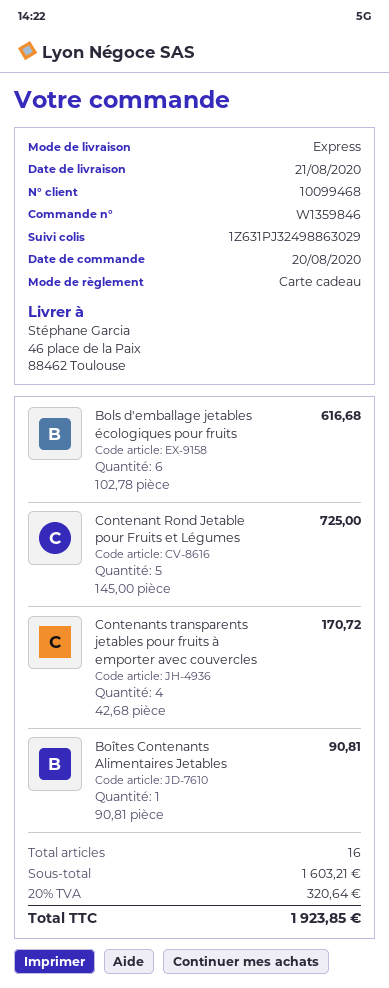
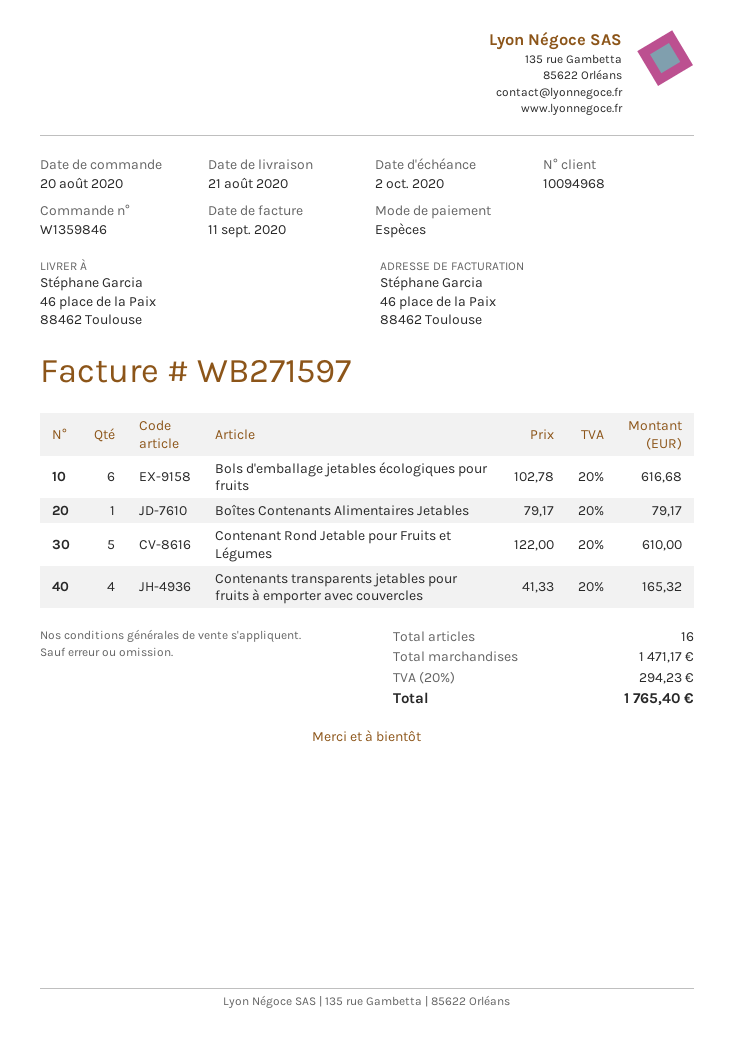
customer number: 10099468 -> 10094968
payment method: gift card -> cash
Contenant Rond Jetable pour Fruits et Légumes: 5 x 145.00 = 725.00 -> 5 x 122.00 = 610.00
Contenants transparents jetables pour fruits à emporter avec couvercles: 4 x 42.68 = 170.72 -> 4 x 41.33 = 165.32
Boîtes Contenants Alimentaires Jetables: 1 x 90.81 = 90.81 -> 1 x 79.17 = 79.17
subtotal: 1603.21 -> 1471.17
tax: 20% = 320.64 -> 20% = 294.23
total: 1923.85 -> 1765.40

